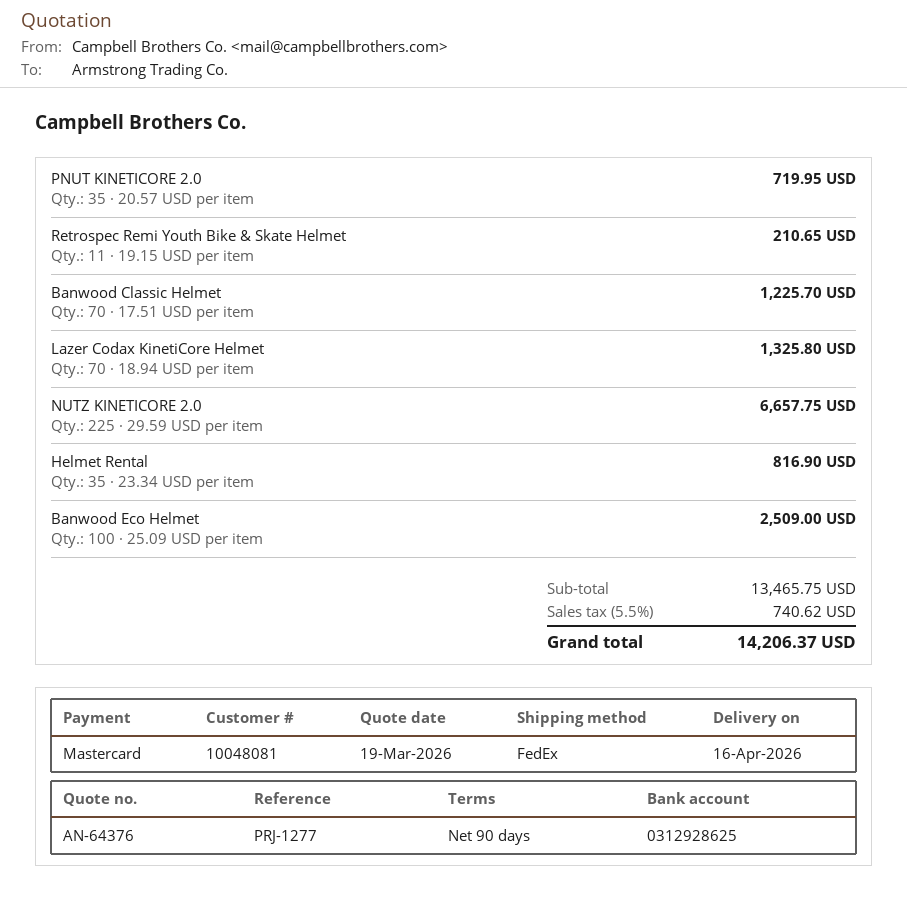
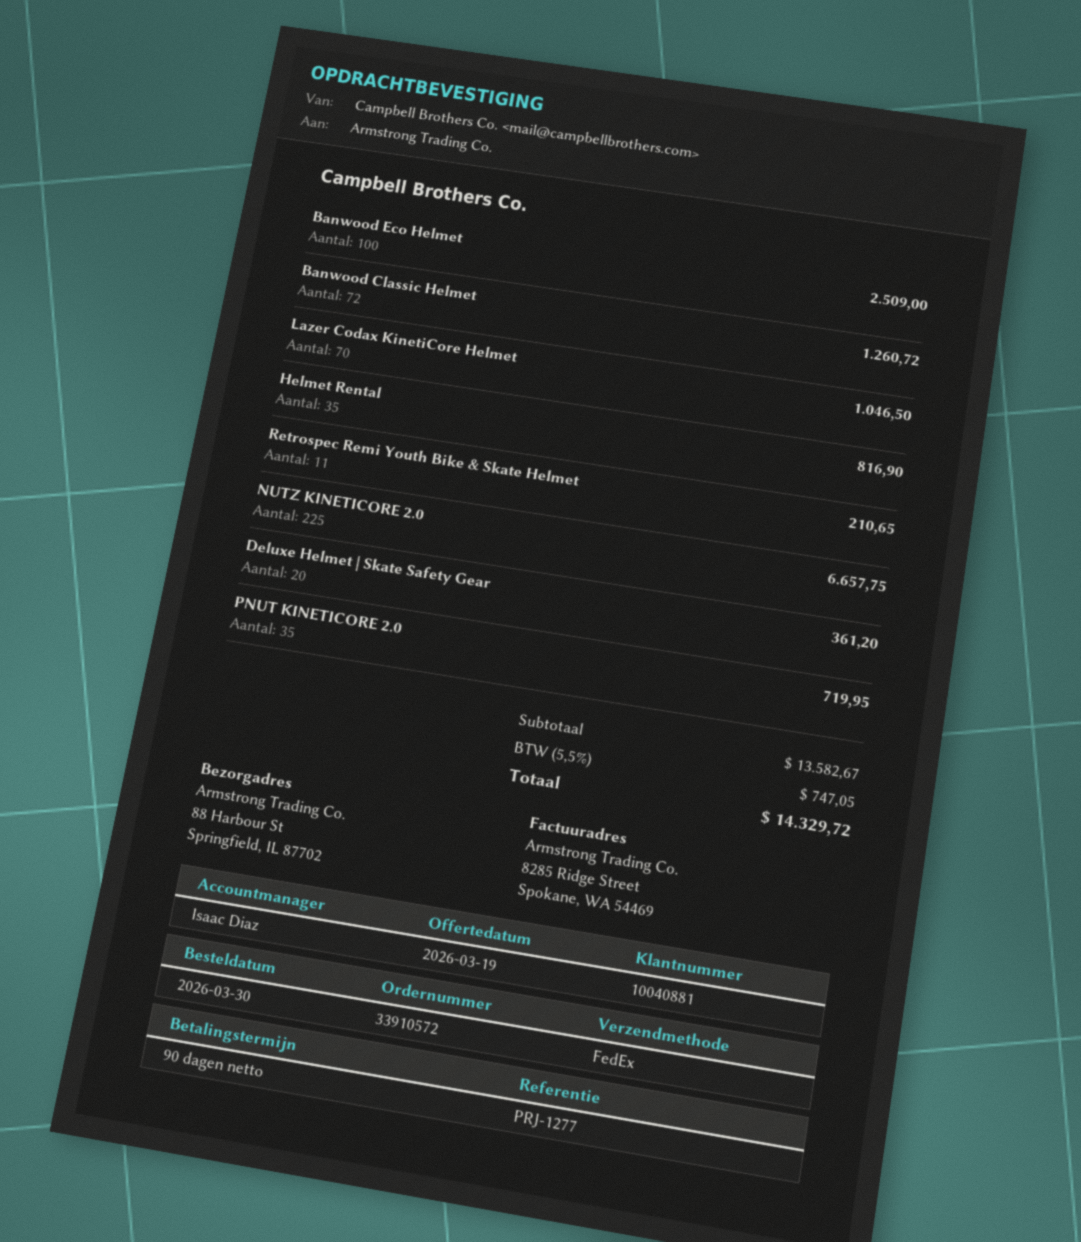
customer number: 10048081 -> 10040881
Banwood Classic Helmet: 70 for 1225.70 -> 72 for 1260.72
Lazer Codax KinetiCore Helmet: 70 for 1325.80 -> 70 for 1046.50
Deluxe Helmet | Skate Safety Gear: none -> 20 for 361.20
subtotal: 13465.75 -> 13582.67
tax: 5.5% = 740.62 -> 5.5% = 747.05
total: 14206.37 -> 14329.72

